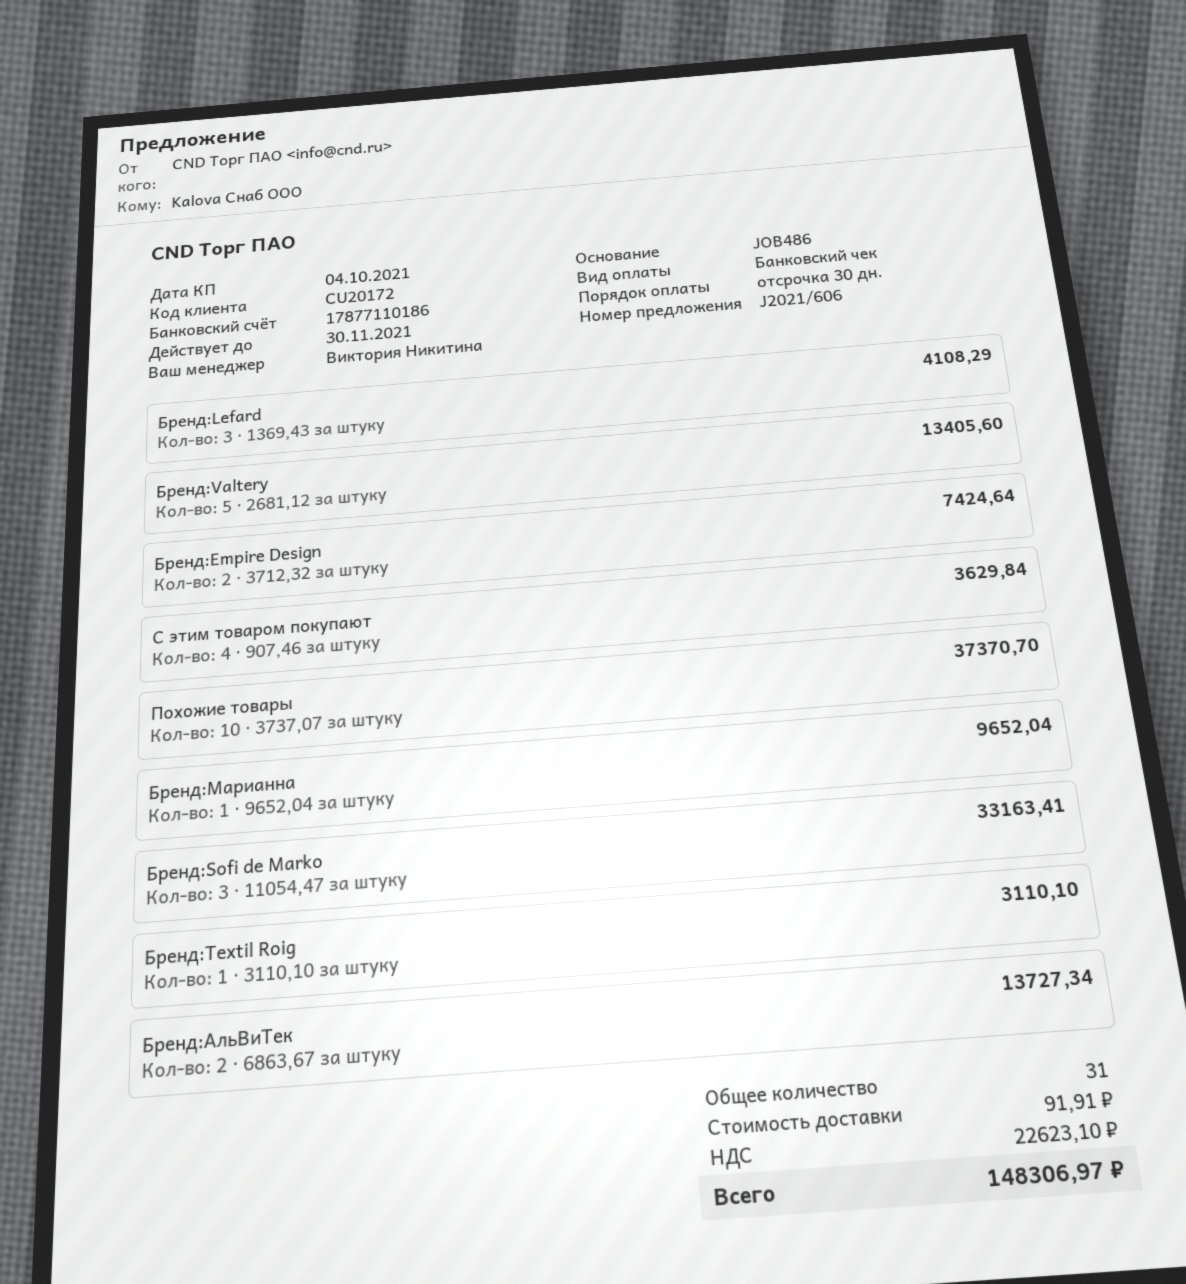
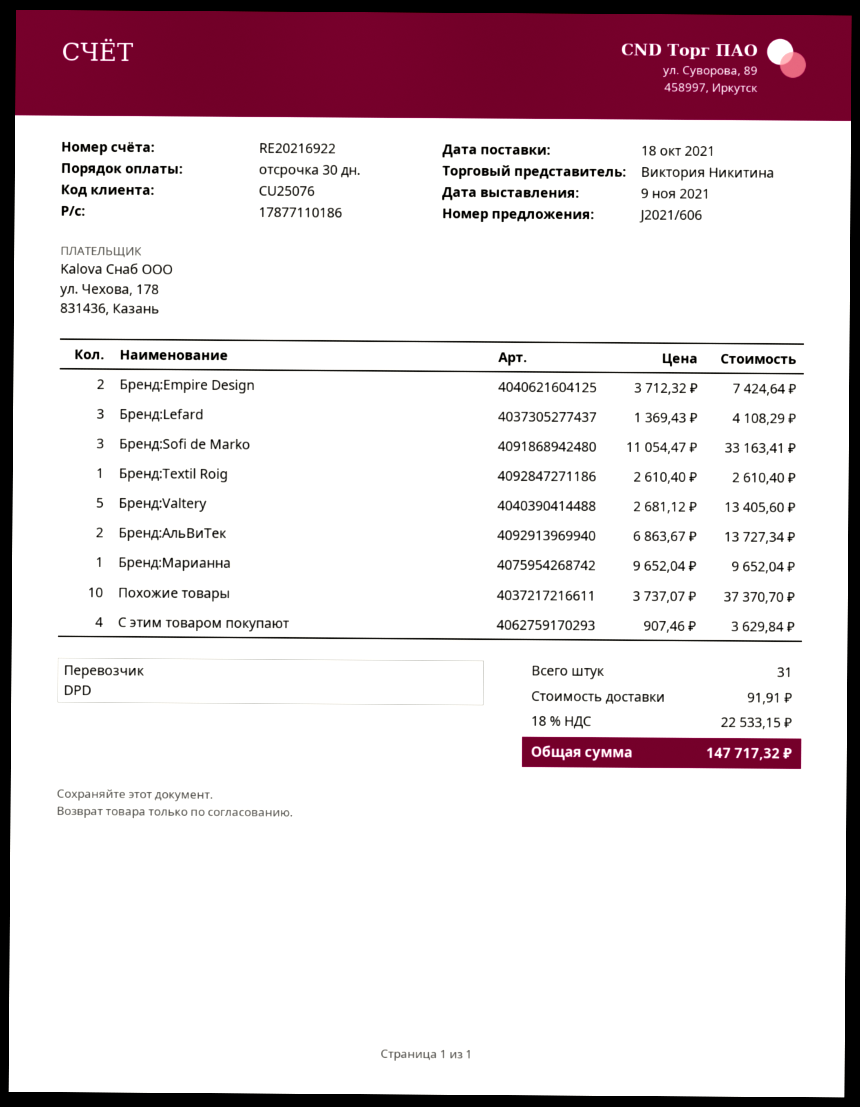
customer number: CU20172 -> CU25076
Бренд:Textil Roig: 1 x 3110.10 = 3110.10 -> 1 x 2610.40 = 2610.40
tax: 22623.10 -> 22533.15
total: 148306.97 -> 147717.32

